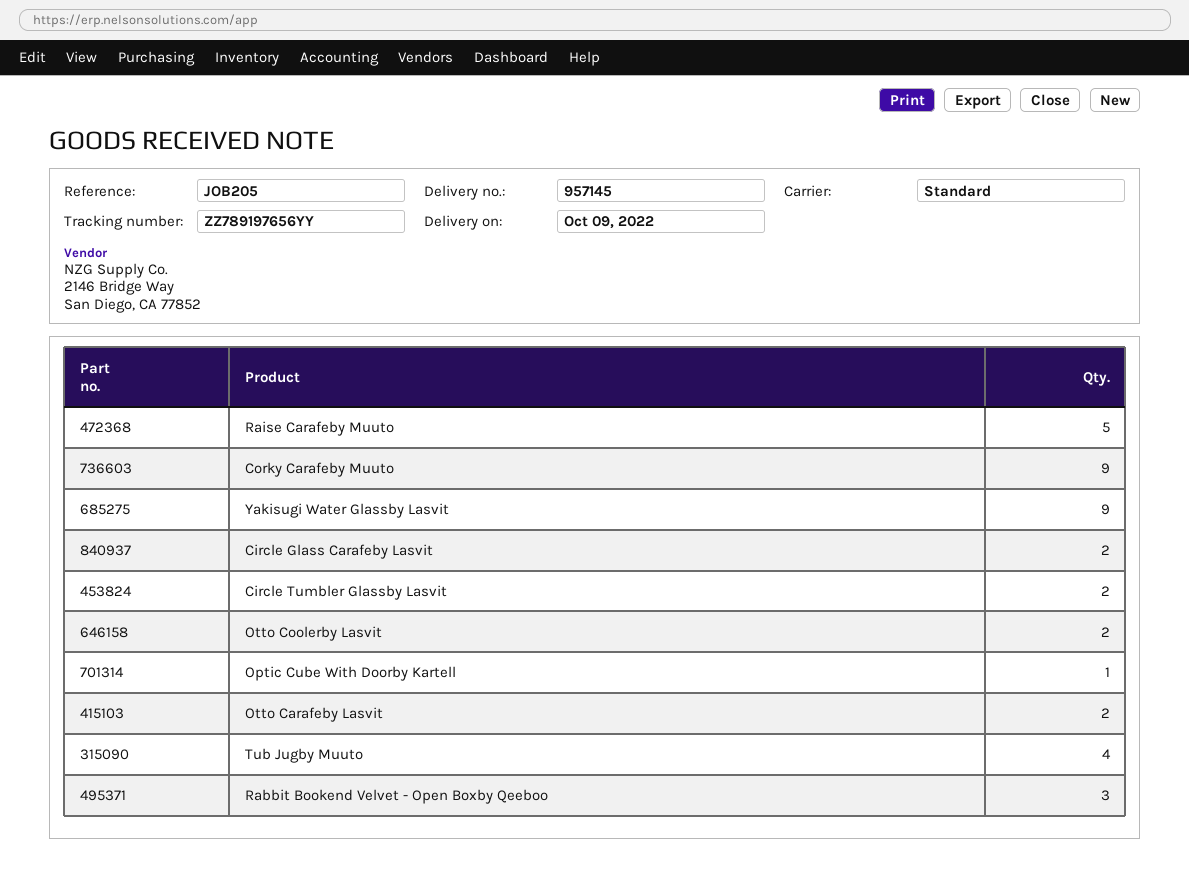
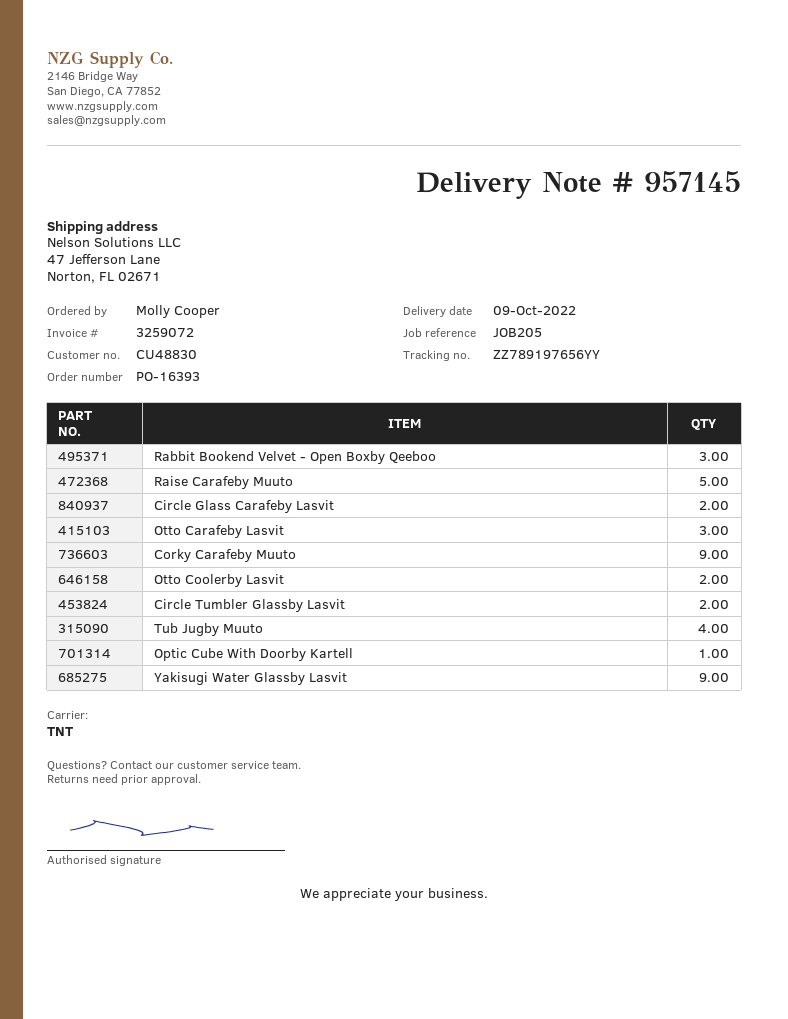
shipping method: standard -> TNT
Otto Carafeby Lasvit: 2 -> 3

